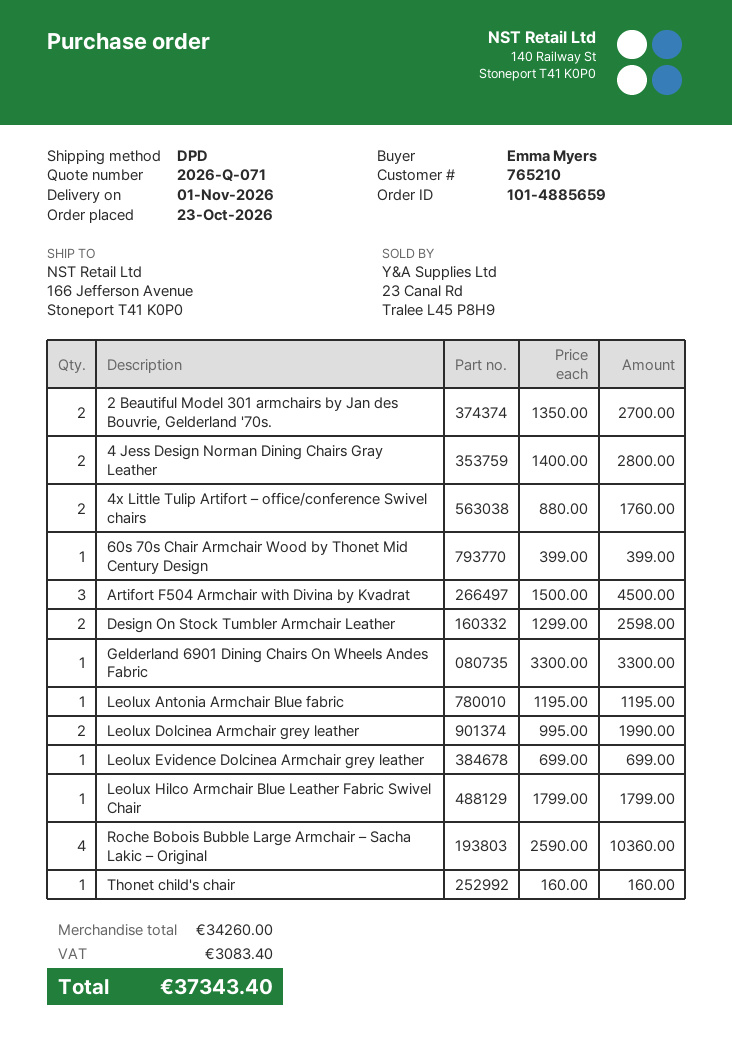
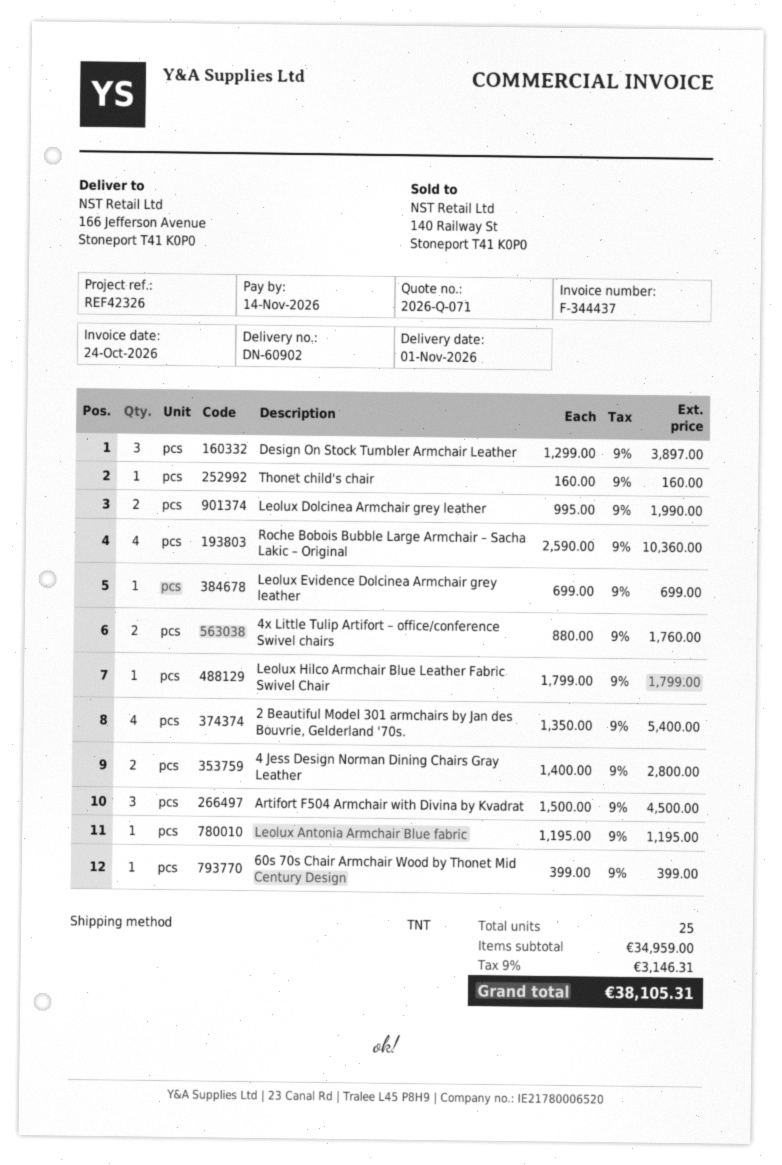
shipping method: DPD -> TNT
2 Beautiful Model 301 armchairs by Jan des Bouvrie, Gelderland '70s.: 2 x 1350.00 = 2700.00 -> 4 x 1350.00 = 5400.00
Design On Stock Tumbler Armchair Leather: 2 x 1299.00 = 2598.00 -> 3 x 1299.00 = 3897.00
Gelderland 6901 Dining Chairs On Wheels Andes Fabric: 1 x 3300.00 = 3300.00 -> none
subtotal: 34260.00 -> 34959.00
tax: 3083.40 -> 3146.31
total: 37343.40 -> 38105.31

